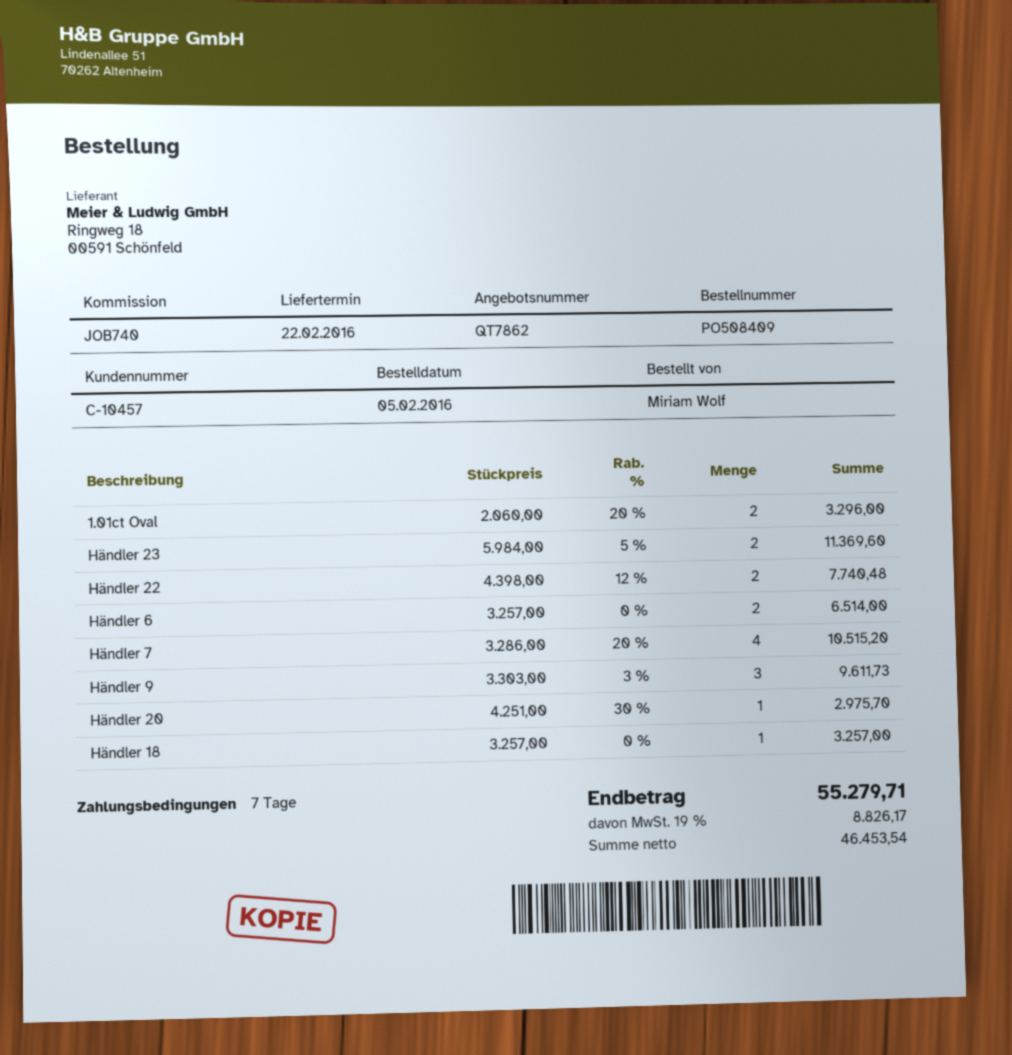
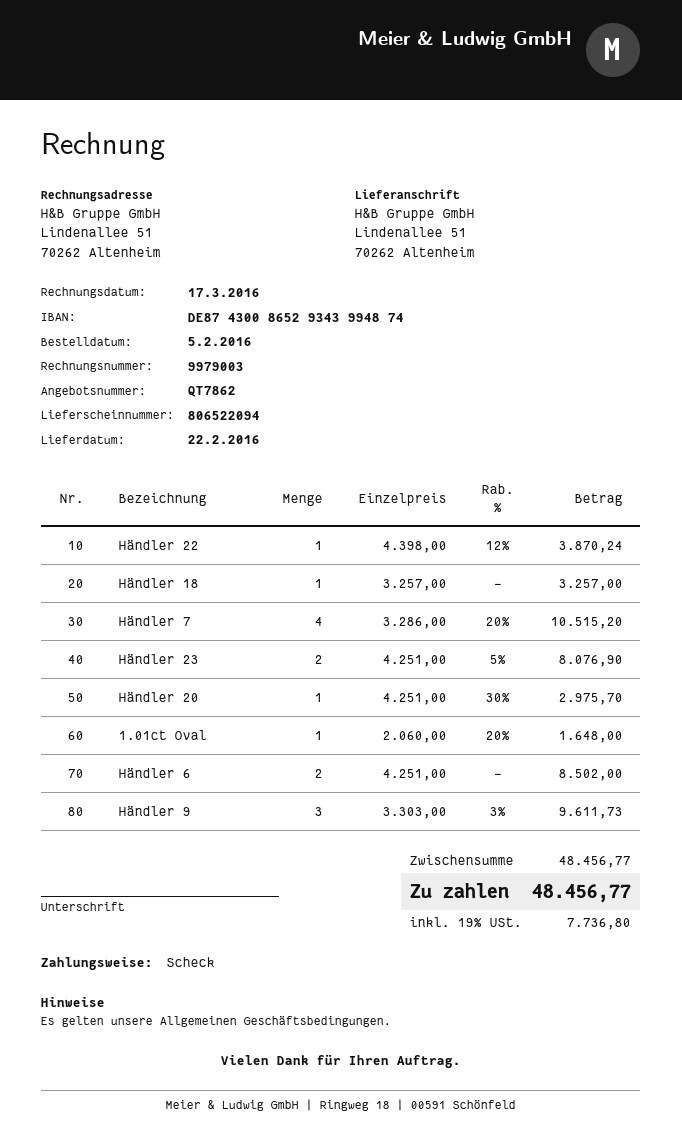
1.01ct Oval: 2 x 2060.00 - 20% = 3296.00 -> 1 x 2060.00 - 20% = 1648.00
Händler 23: 2 x 5984.00 - 5% = 11369.60 -> 2 x 4251.00 - 5% = 8076.90
Händler 22: 2 x 4398.00 - 12% = 7740.48 -> 1 x 4398.00 - 12% = 3870.24
Händler 6: 2 x 3257.00 = 6514.00 -> 2 x 4251.00 = 8502.00
tax: 19% = 8826.17 -> 19% = 7736.80
total: 55279.71 -> 48456.77

